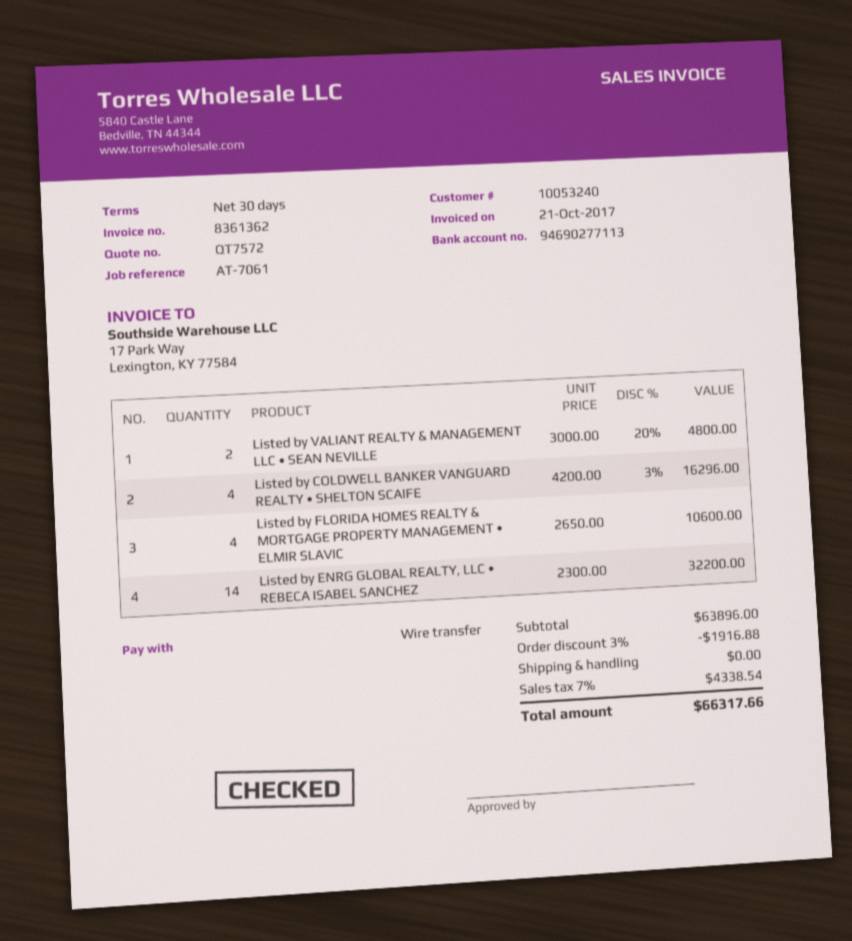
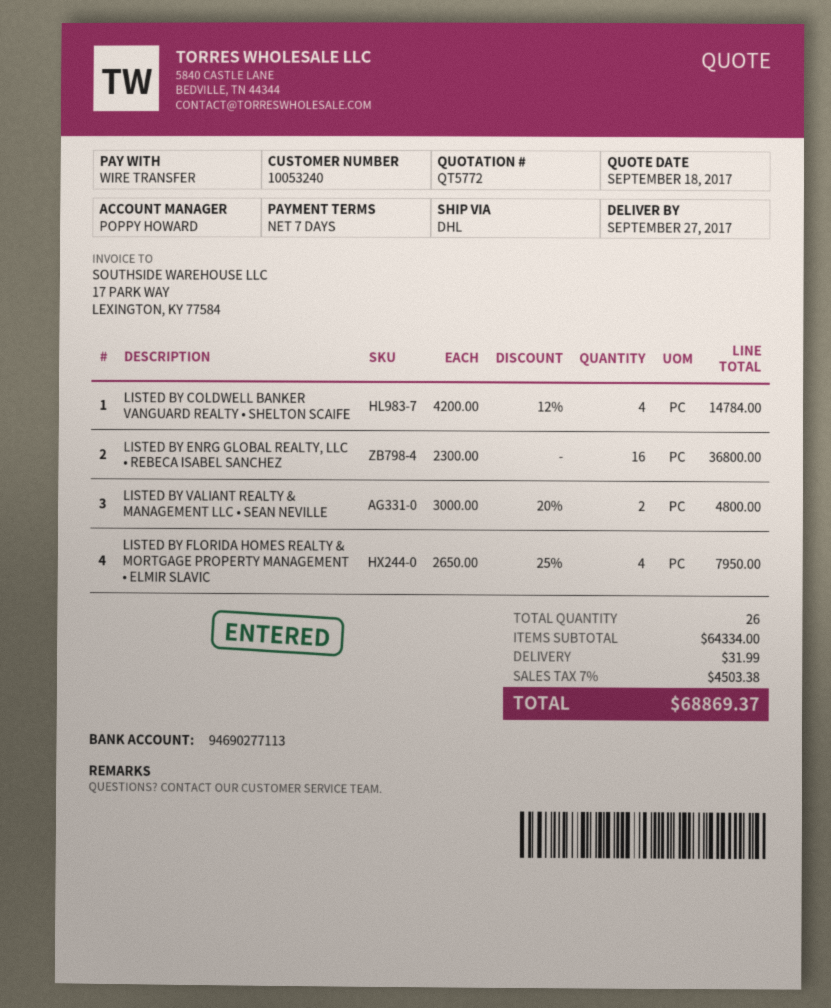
quote number: QT7572 -> QT5772
payment terms: 30 days -> 7 days
Listed by COLDWELL BANKER VANGUARD REALTY • SHELTON SCAIFE: 4 x 4200.00 - 3% = 16296.00 -> 4 x 4200.00 - 12% = 14784.00
Listed by FLORIDA HOMES REALTY & MORTGAGE PROPERTY MANAGEMENT • ELMIR SLAVIC: 4 x 2650.00 = 10600.00 -> 4 x 2650.00 - 25% = 7950.00
Listed by ENRG GLOBAL REALTY, LLC • REBECA ISABEL SANCHEZ: 14 x 2300.00 = 32200.00 -> 16 x 2300.00 = 36800.00
subtotal: 63896.00 -> 64334.00
discount: 3% = 1916.88 -> none
shipping: 0.00 -> 31.99
tax: 7% = 4338.54 -> 7% = 4503.38
total: 66317.66 -> 68869.37

